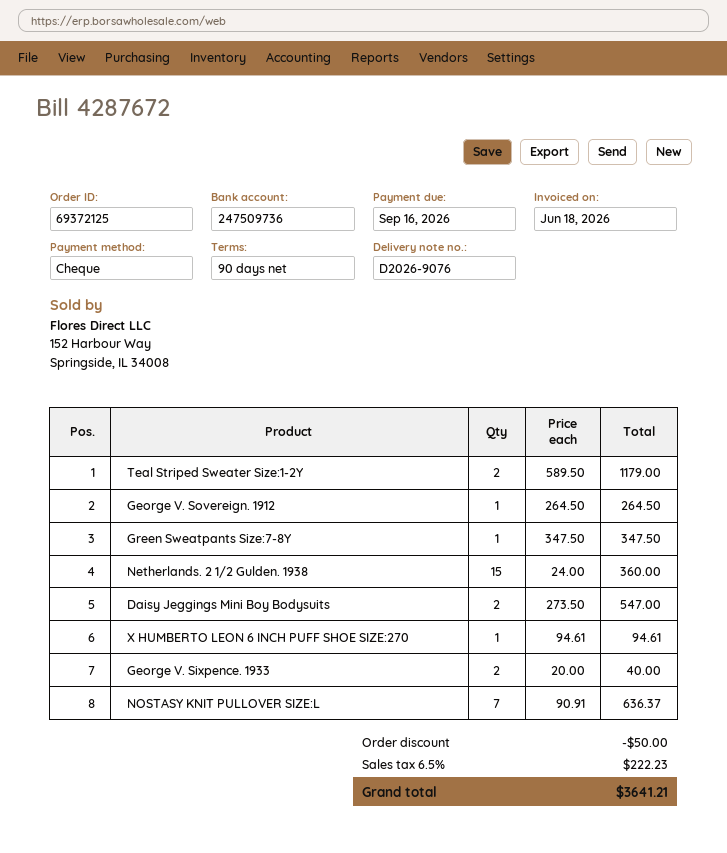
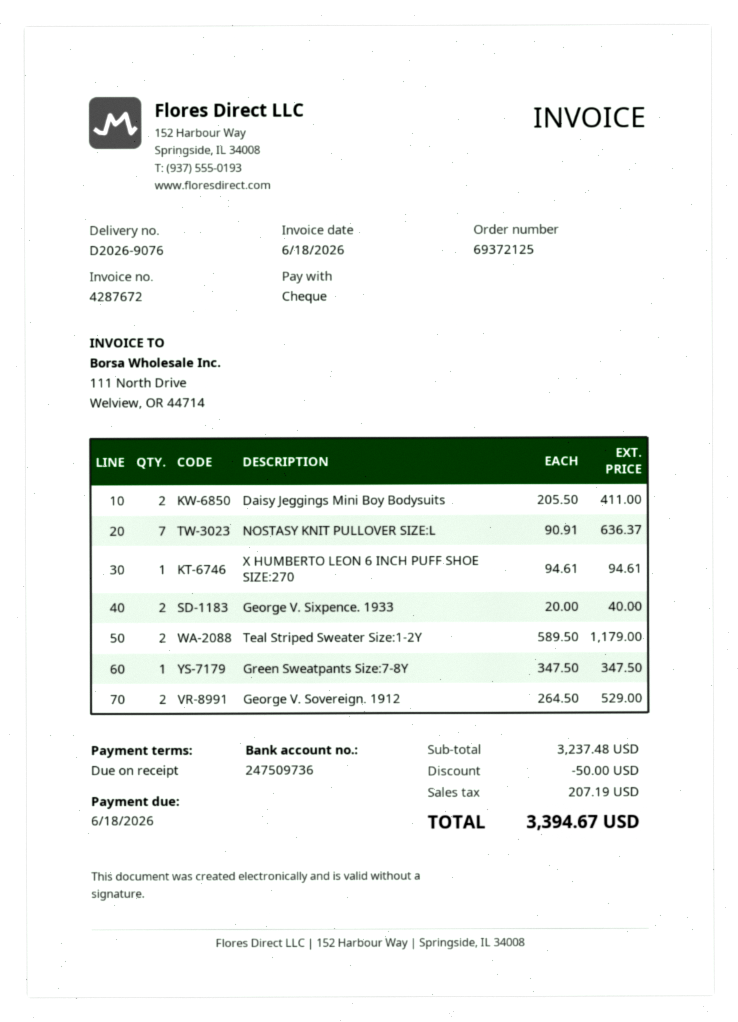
payment terms: 90 days -> on receipt
due date: 2026-09-16 -> 2026-06-18
George V. Sovereign. 1912: 1 x 264.50 = 264.50 -> 2 x 264.50 = 529.00
Netherlands. 2 1/2 Gulden. 1938: 15 x 24.00 = 360.00 -> none
Daisy Jeggings Mini Boy Bodysuits: 2 x 273.50 = 547.00 -> 2 x 205.50 = 411.00
tax: 222.23 -> 207.19
total: 3641.21 -> 3394.67

